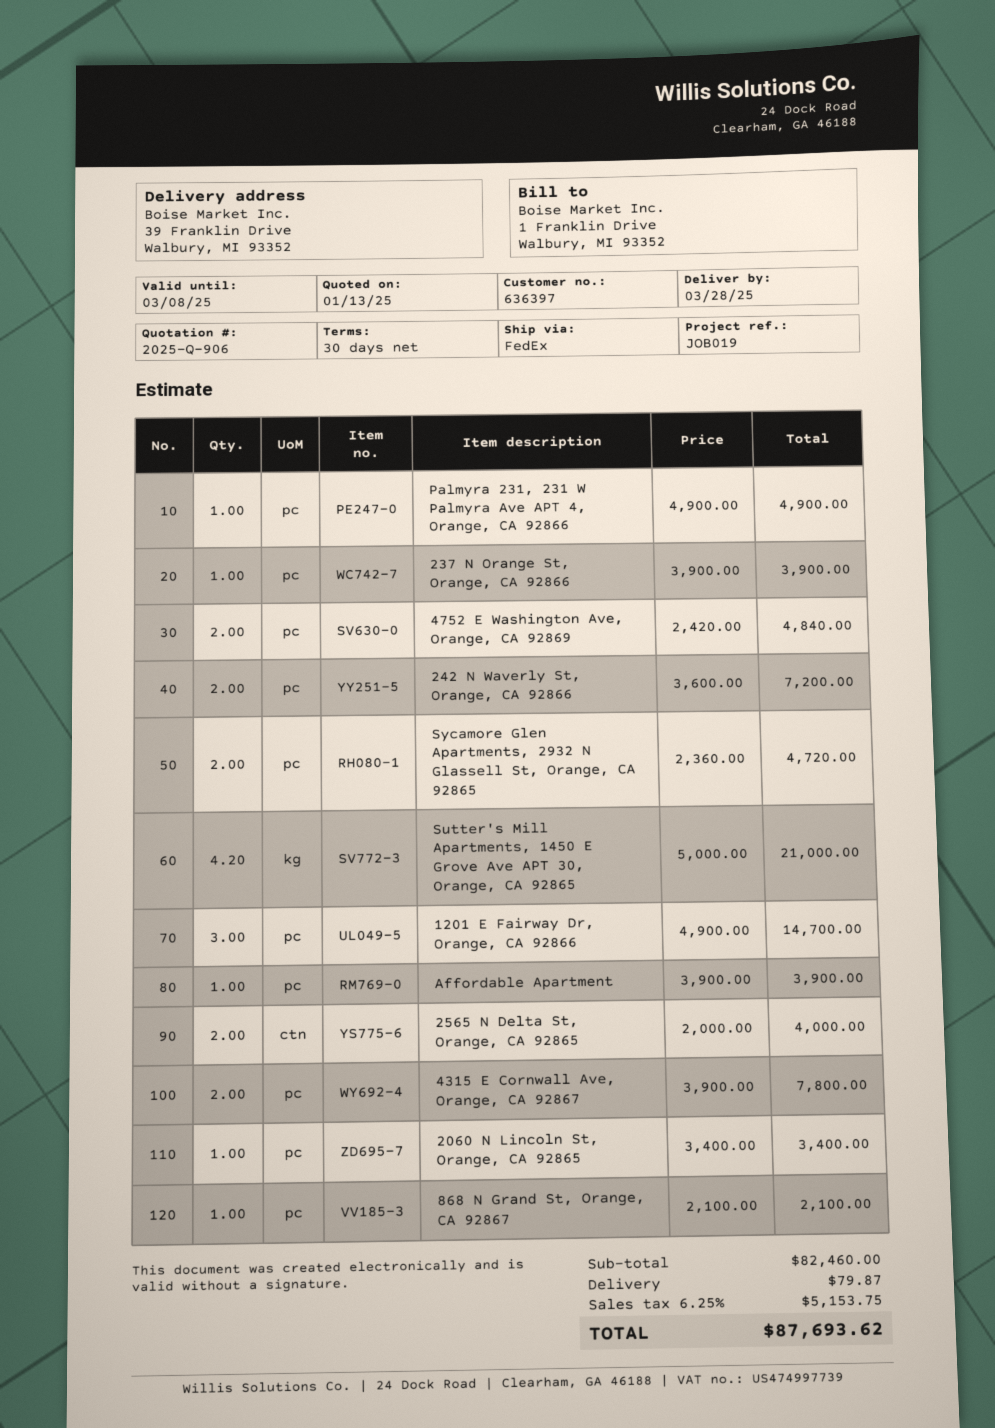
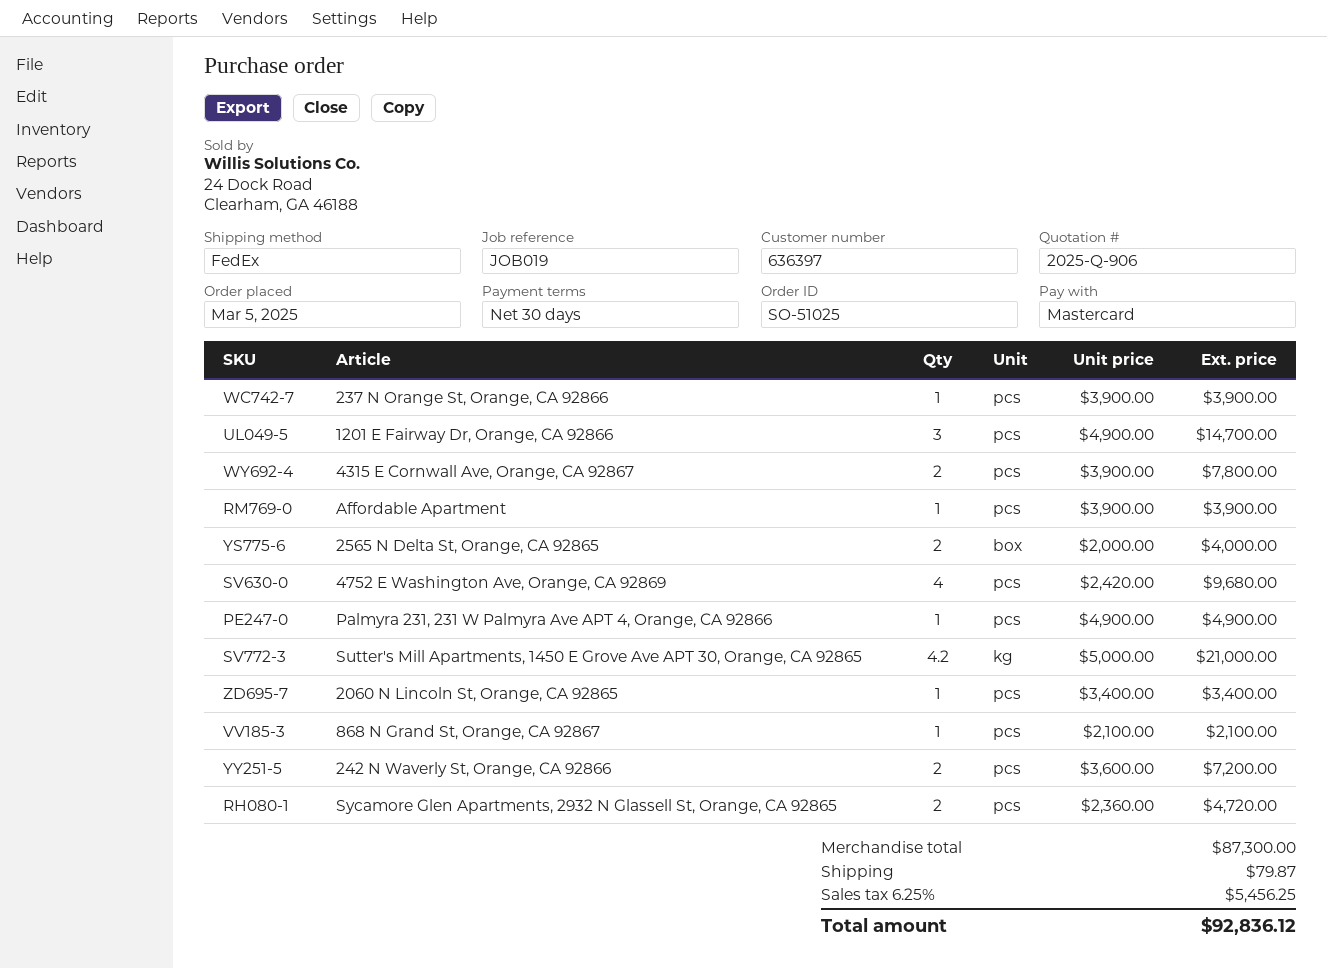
4752 E Washington Ave, Orange, CA 92869: 2 x 2420.00 = 4840.00 -> 4 x 2420.00 = 9680.00
subtotal: 82460.00 -> 87300.00
tax: 6.25% = 5153.75 -> 6.25% = 5456.25
total: 87693.62 -> 92836.12

